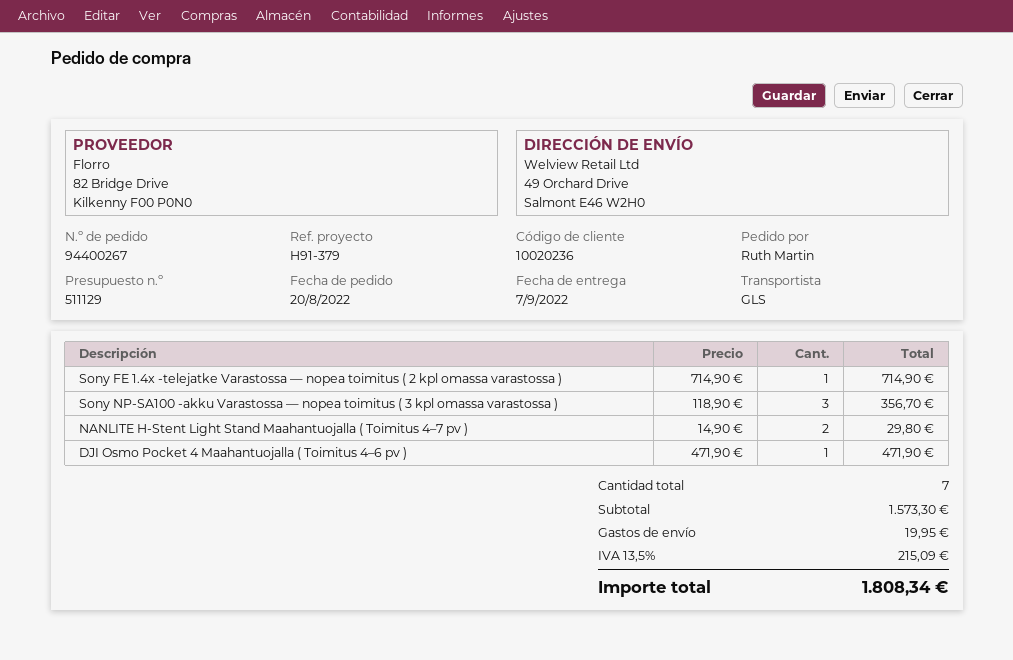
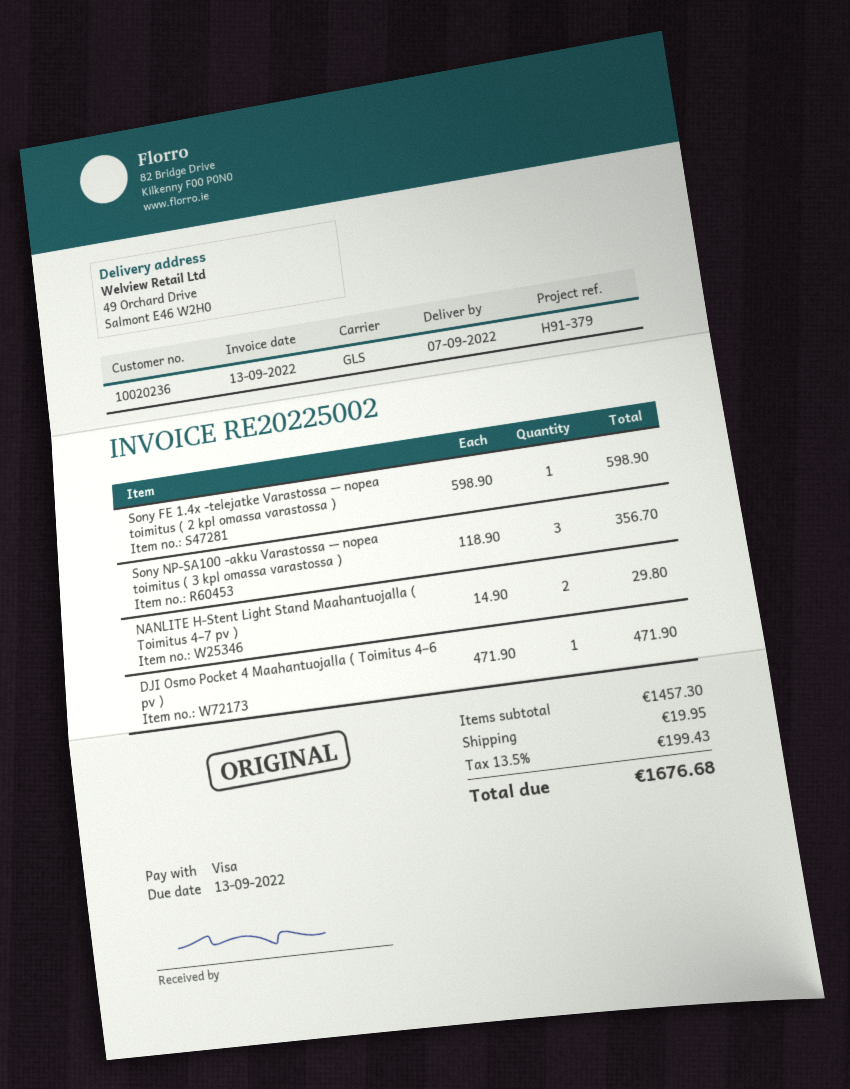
Sony FE 1.4x -telejatke Varastossa — nopea toimitus ( 2 kpl omassa varastossa ): 1 x 714.90 = 714.90 -> 1 x 598.90 = 598.90
subtotal: 1573.30 -> 1457.30
tax: 13.5% = 215.09 -> 13.5% = 199.43
total: 1808.34 -> 1676.68

